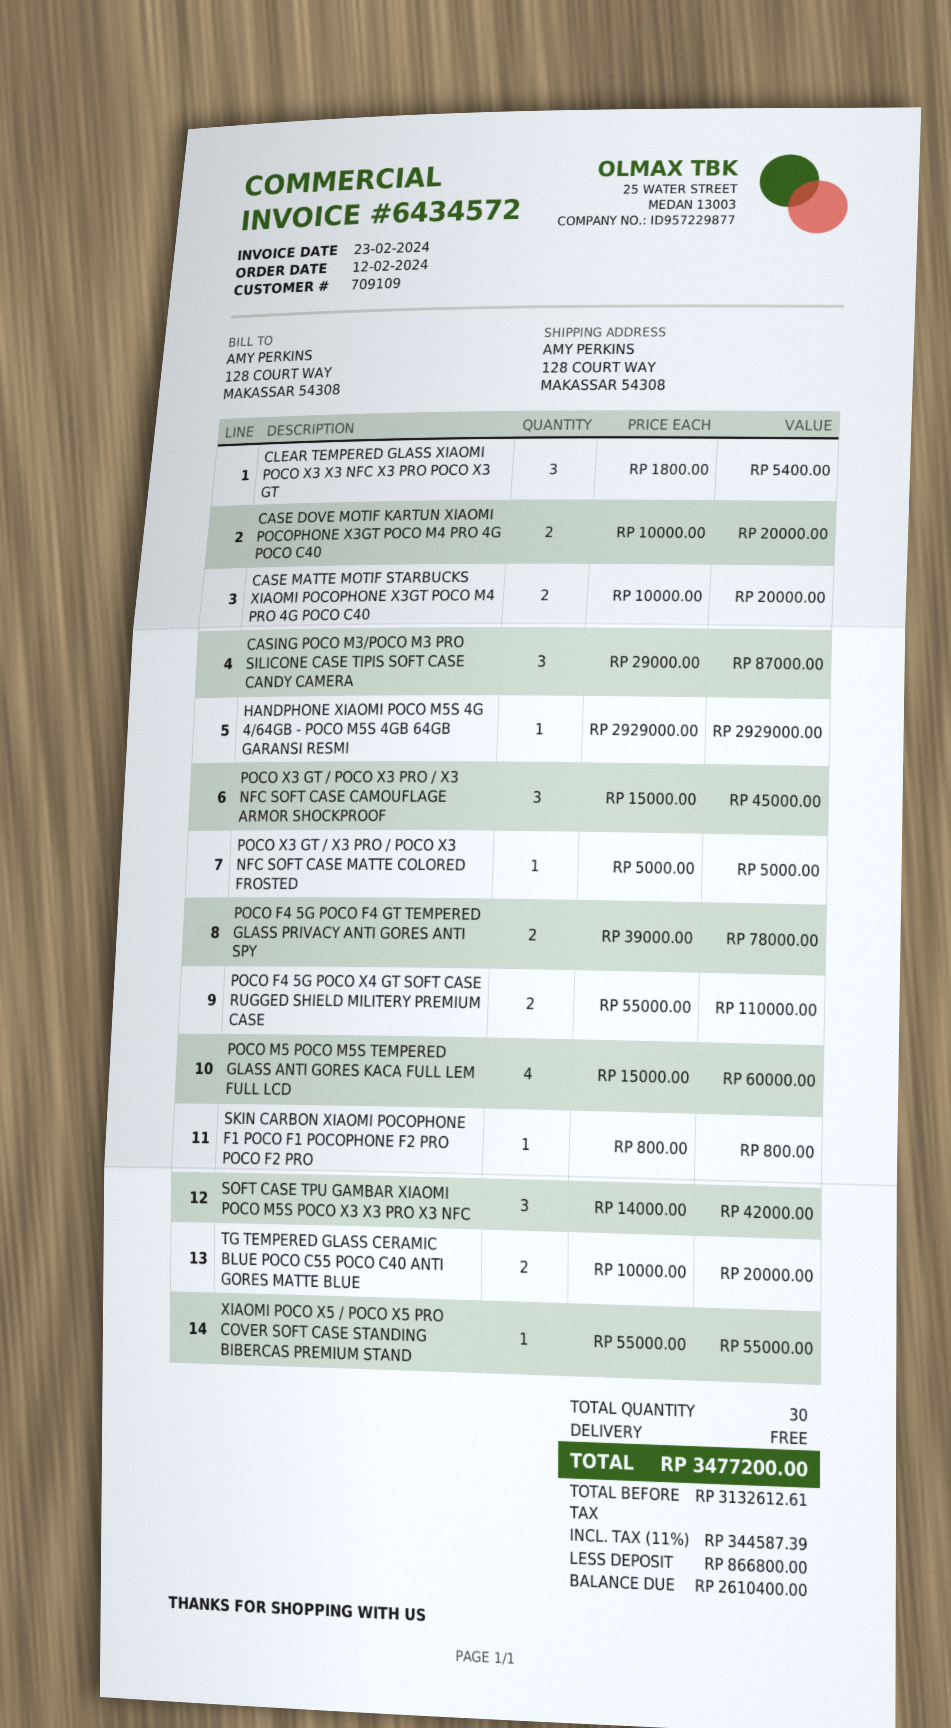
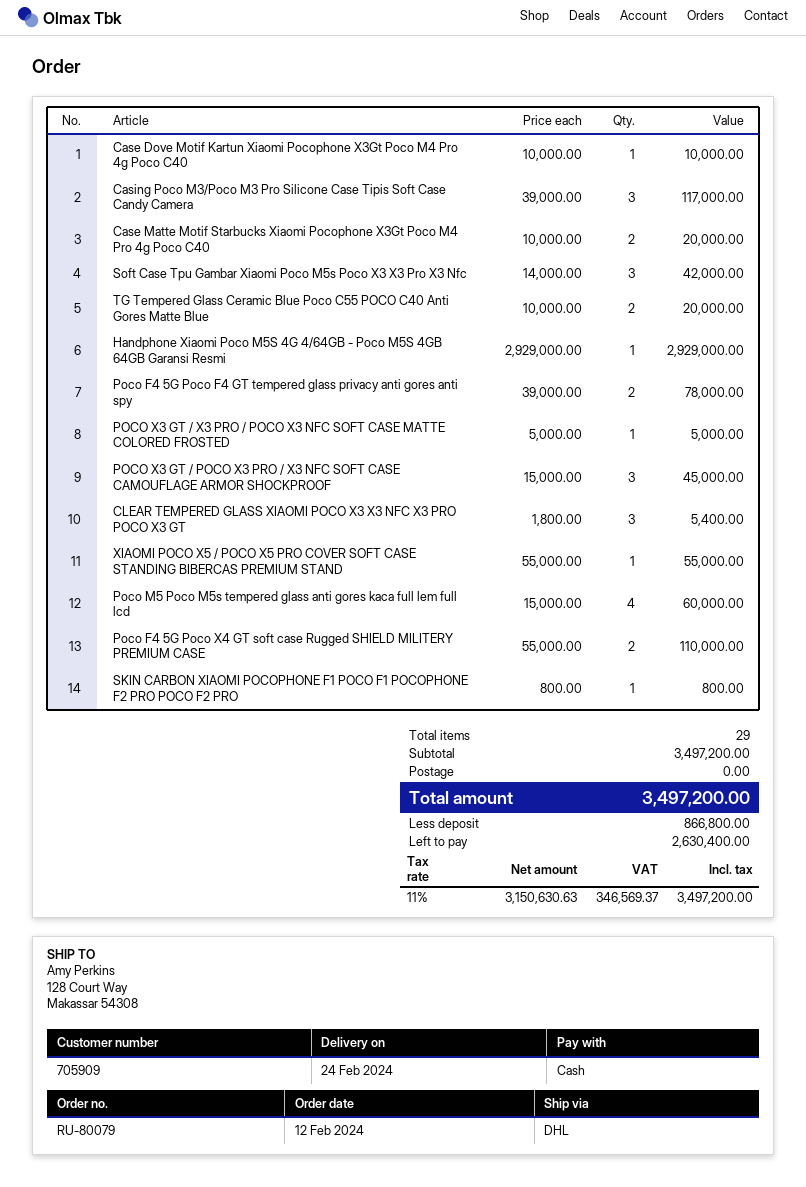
customer number: 709109 -> 705909
CASE DOVE MOTIF KARTUN XIAOMI POCOPHONE X3GT POCO M4 PRO 4G POCO C40: 2 x 10000.00 = 20000.00 -> 1 x 10000.00 = 10000.00
CASING POCO M3/POCO M3 PRO SILICONE CASE TIPIS SOFT CASE CANDY CAMERA: 3 x 29000.00 = 87000.00 -> 3 x 39000.00 = 117000.00
total quantity: 30 -> 29
net: 3132612.61 -> 3150630.63
tax: 11% = 344587.39 -> 11% = 346569.37
total: 3477200.00 -> 3497200.00
balance: 2610400.00 -> 2630400.00

